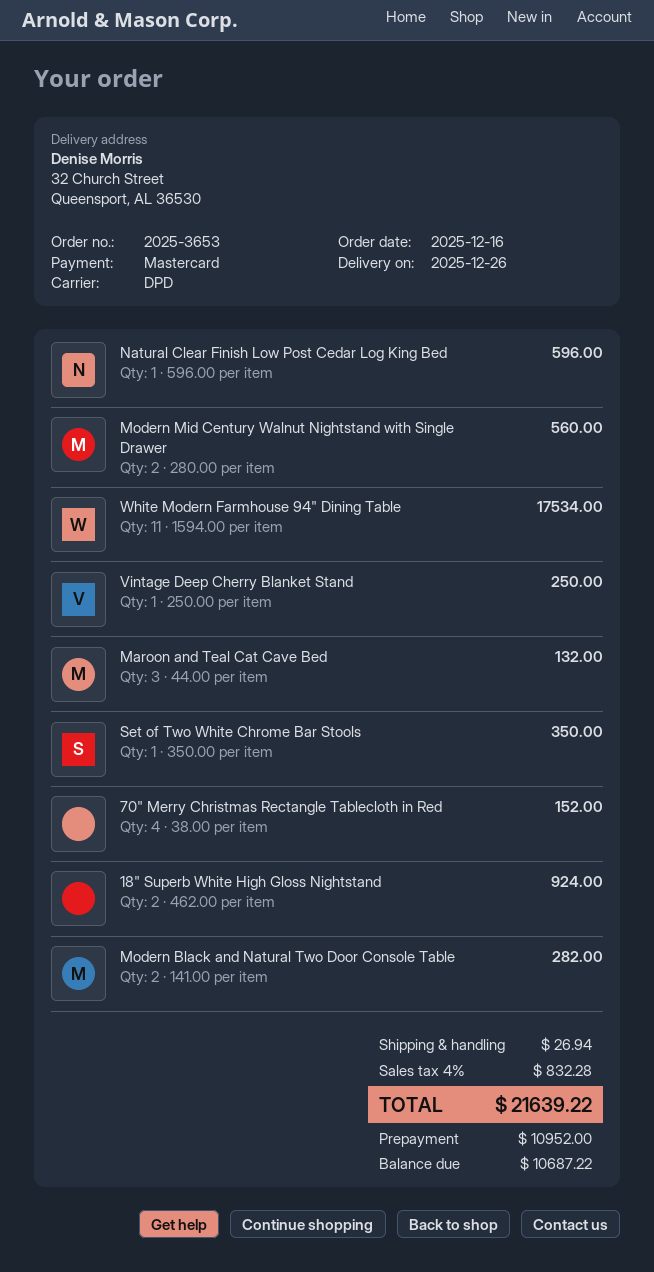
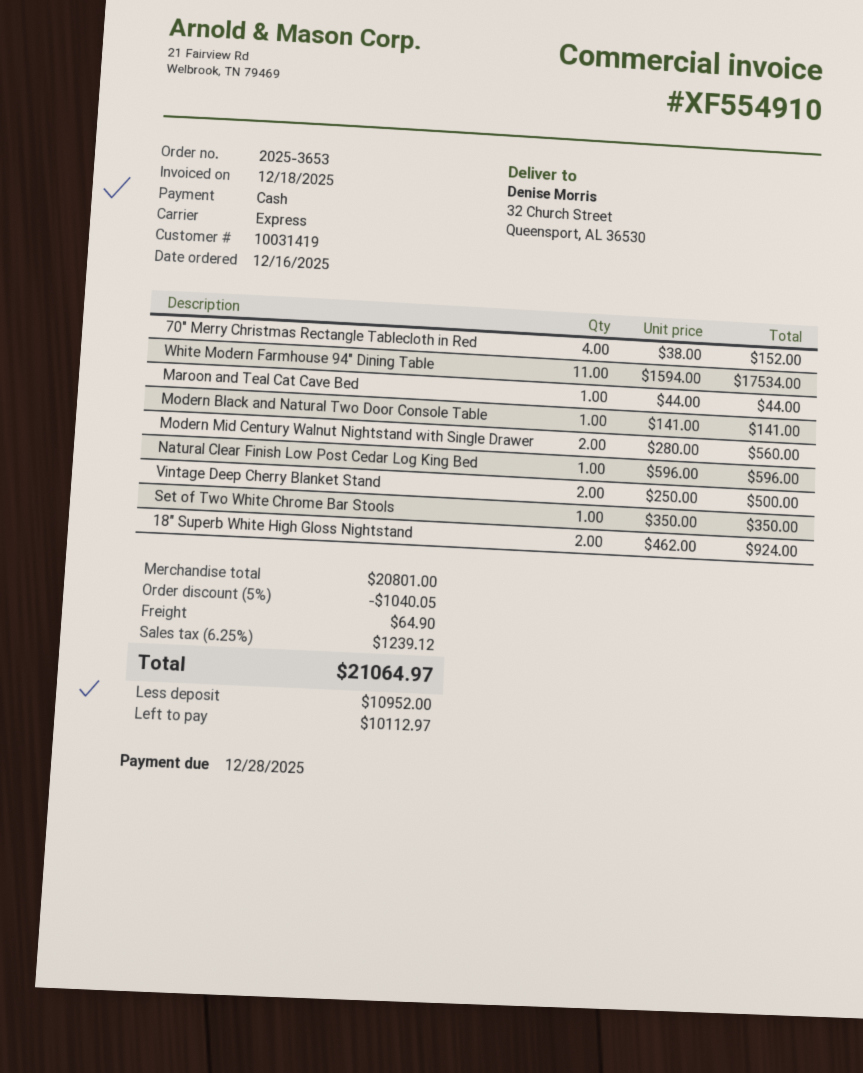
payment method: Mastercard -> cash
shipping method: DPD -> express
Vintage Deep Cherry Blanket Stand: 1 x 250.00 = 250.00 -> 2 x 250.00 = 500.00
Maroon and Teal Cat Cave Bed: 3 x 44.00 = 132.00 -> 1 x 44.00 = 44.00
Modern Black and Natural Two Door Console Table: 2 x 141.00 = 282.00 -> 1 x 141.00 = 141.00
discount: none -> 5% = 1040.05
shipping: 26.94 -> 64.90
tax: 4% = 832.28 -> 6.25% = 1239.12
total: 21639.22 -> 21064.97
balance: 10687.22 -> 10112.97

